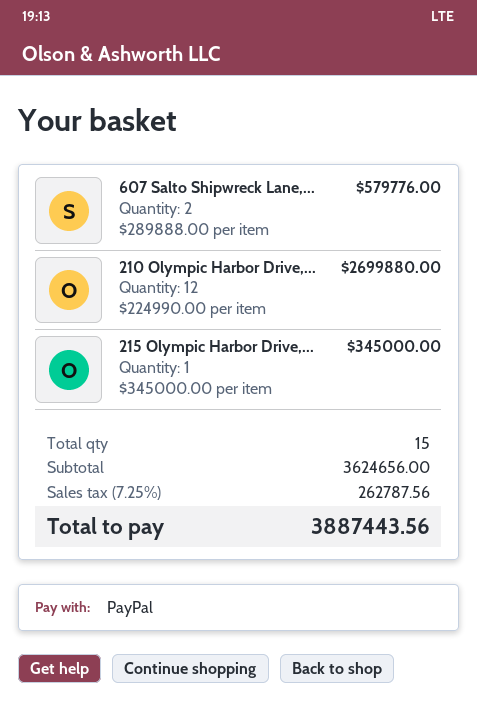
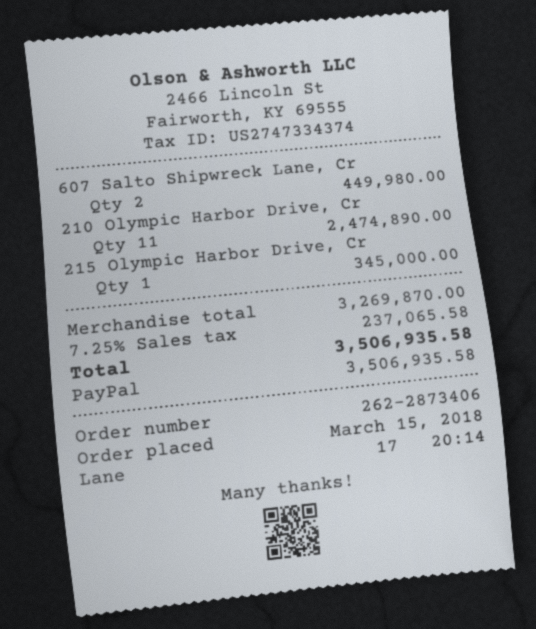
607 Salto Shipwreck Lane,...: 2 for 579776.00 -> 2 for 449980.00
210 Olympic Harbor Drive,...: 12 for 2699880.00 -> 11 for 2474890.00
subtotal: 3624656.00 -> 3269870.00
tax: 7.25% = 262787.56 -> 7.25% = 237065.58
total: 3887443.56 -> 3506935.58

